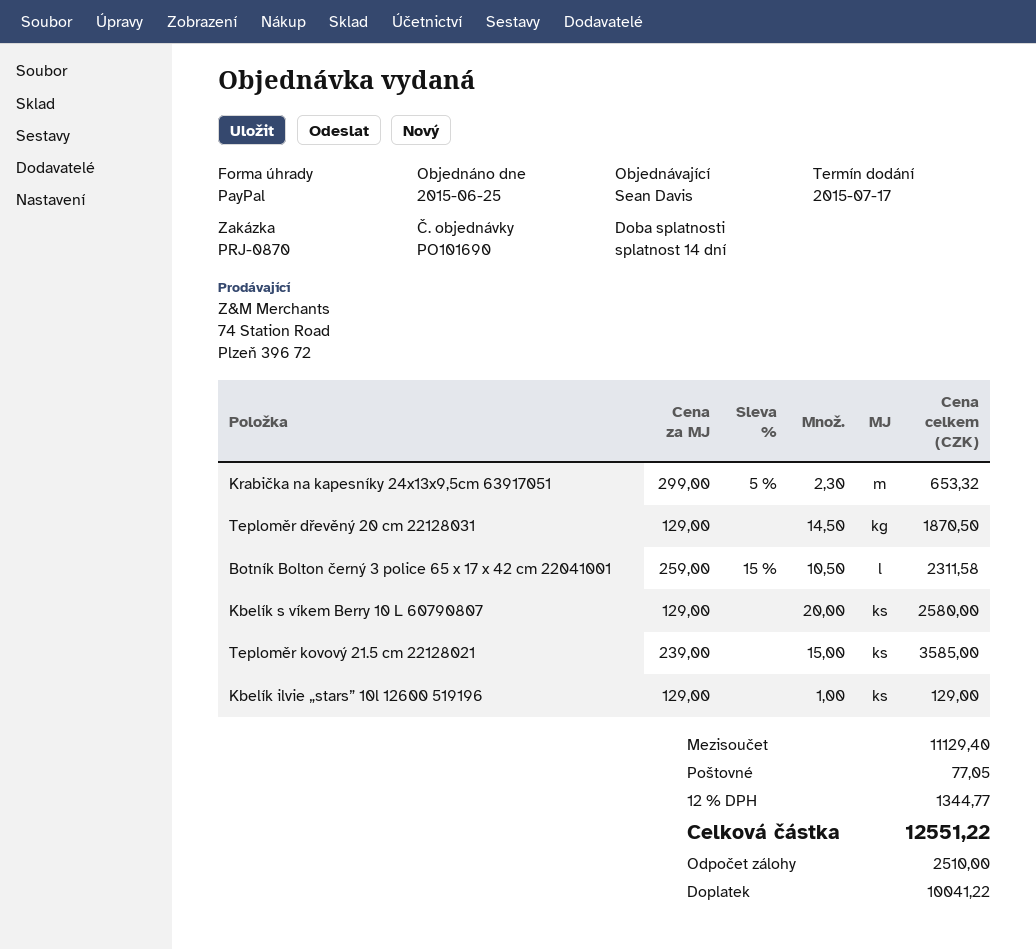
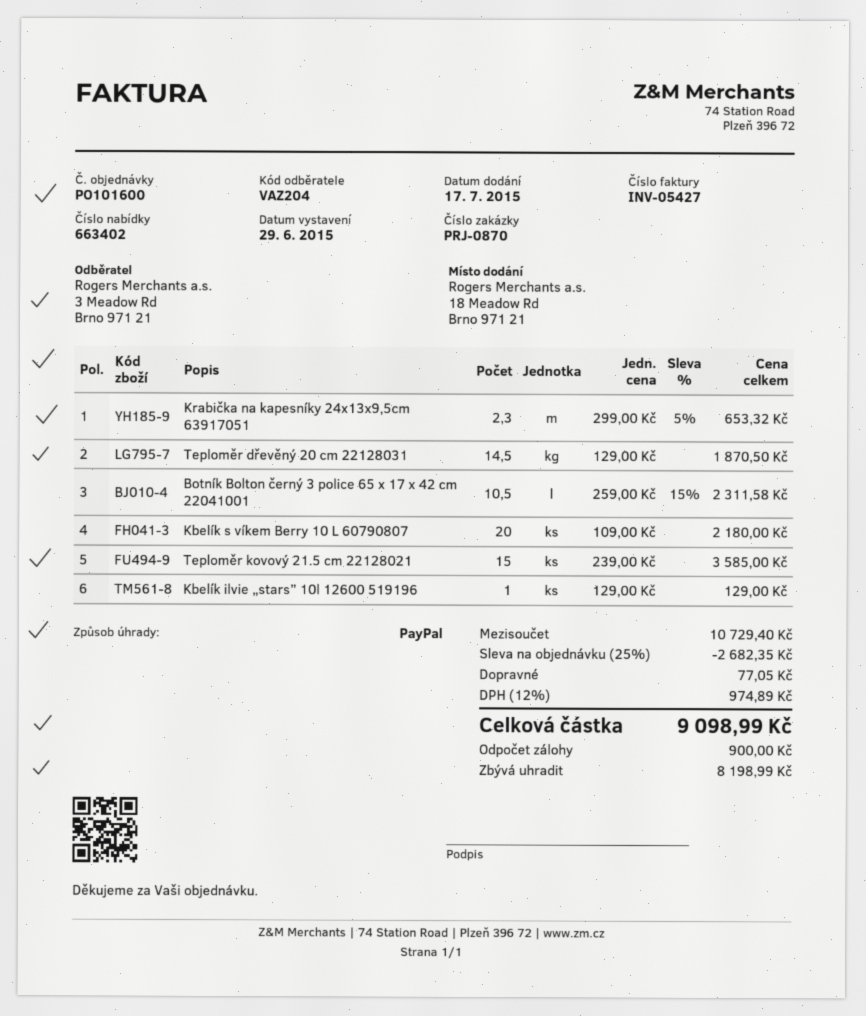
order number: PO101690 -> PO101600
Kbelík s víkem Berry 10 L 60790807: 20 x 129.00 = 2580.00 -> 20 x 109.00 = 2180.00
subtotal: 11129.40 -> 10729.40
discount: none -> 25% = 2682.35
tax: 12% = 1344.77 -> 12% = 974.89
total: 12551.22 -> 9098.99
deposit: 2510.00 -> 900.00
balance: 10041.22 -> 8198.99

